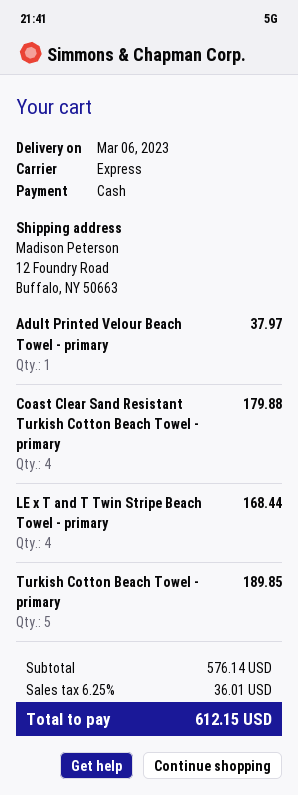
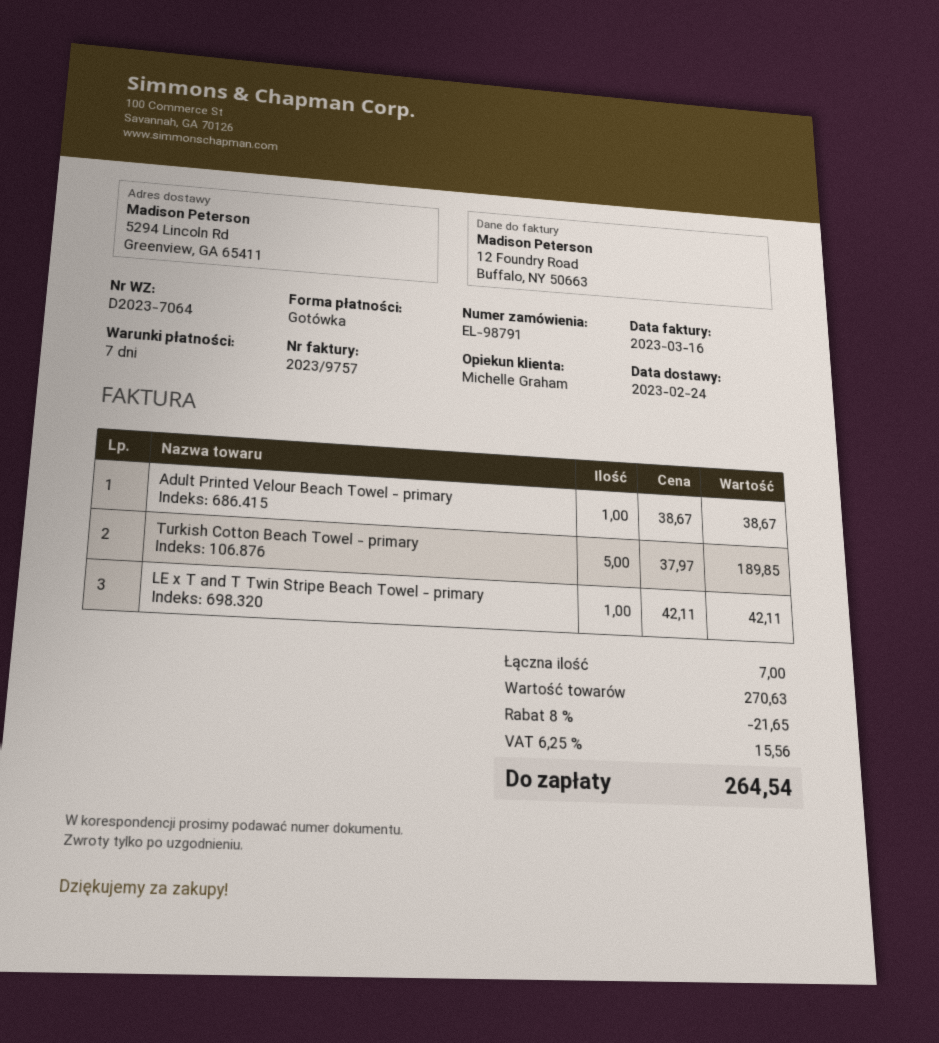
delivery date: 2023-03-06 -> 2023-02-24
ship to: 12 Foundry Road, Buffalo, NY 50663 -> 5294 Lincoln Rd, Greenview, GA 65411
Adult Printed Velour Beach Towel - primary: 1 for 37.97 -> 1 for 38.67
Coast Clear Sand Resistant Turkish Cotton Beach Towel - primary: 4 for 179.88 -> none
LE x T and T Twin Stripe Beach Towel - primary: 4 for 168.44 -> 1 for 42.11
subtotal: 576.14 -> 270.63
discount: none -> 8% = 21.65
tax: 6.25% = 36.01 -> 6.25% = 15.56
total: 612.15 -> 264.54

